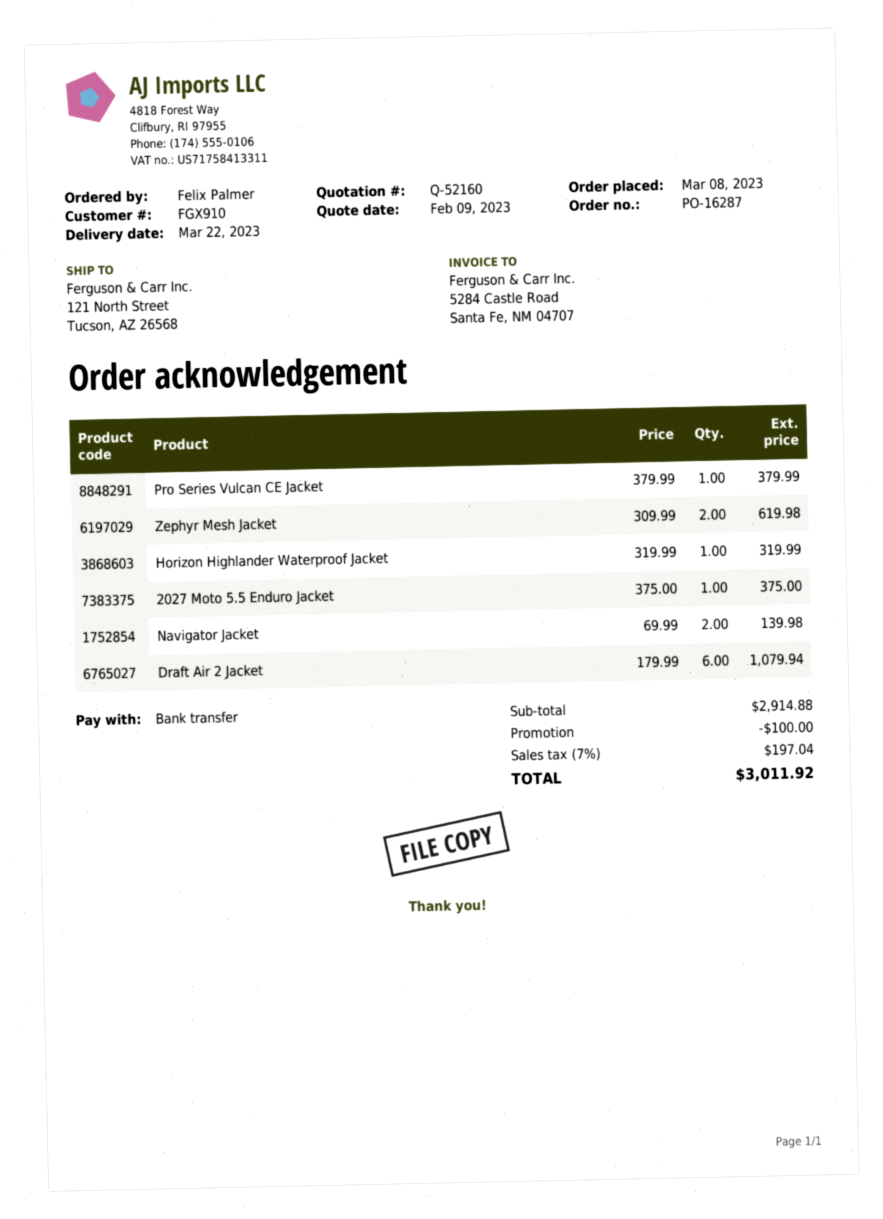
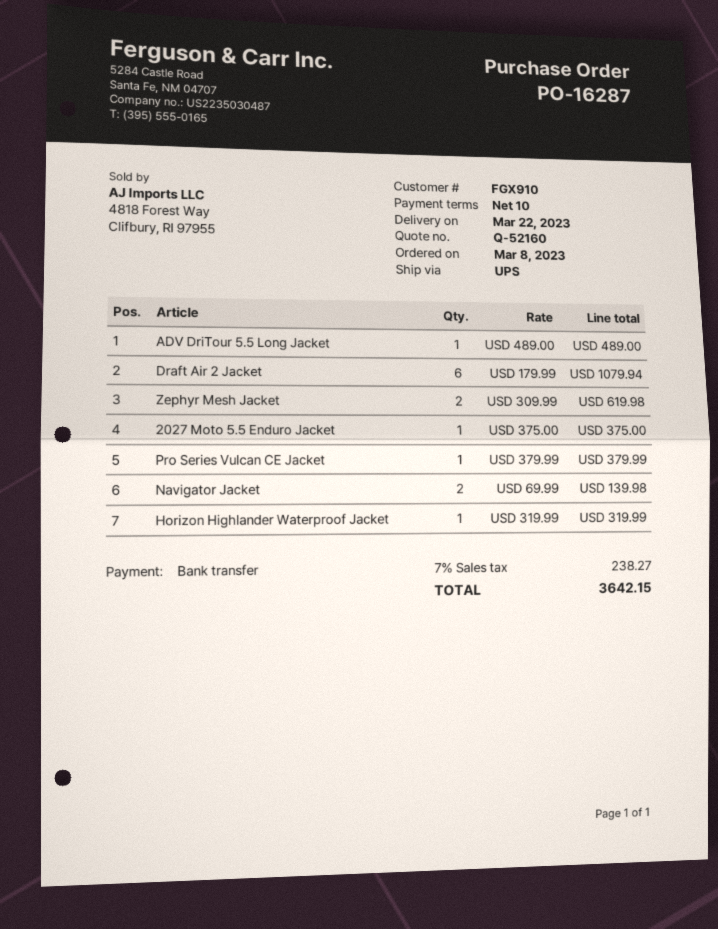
ADV DriTour 5.5 Long Jacket: none -> 1 x 489.00 = 489.00
discount: 100.00 -> none
tax: 7% = 197.04 -> 7% = 238.27
total: 3011.92 -> 3642.15

